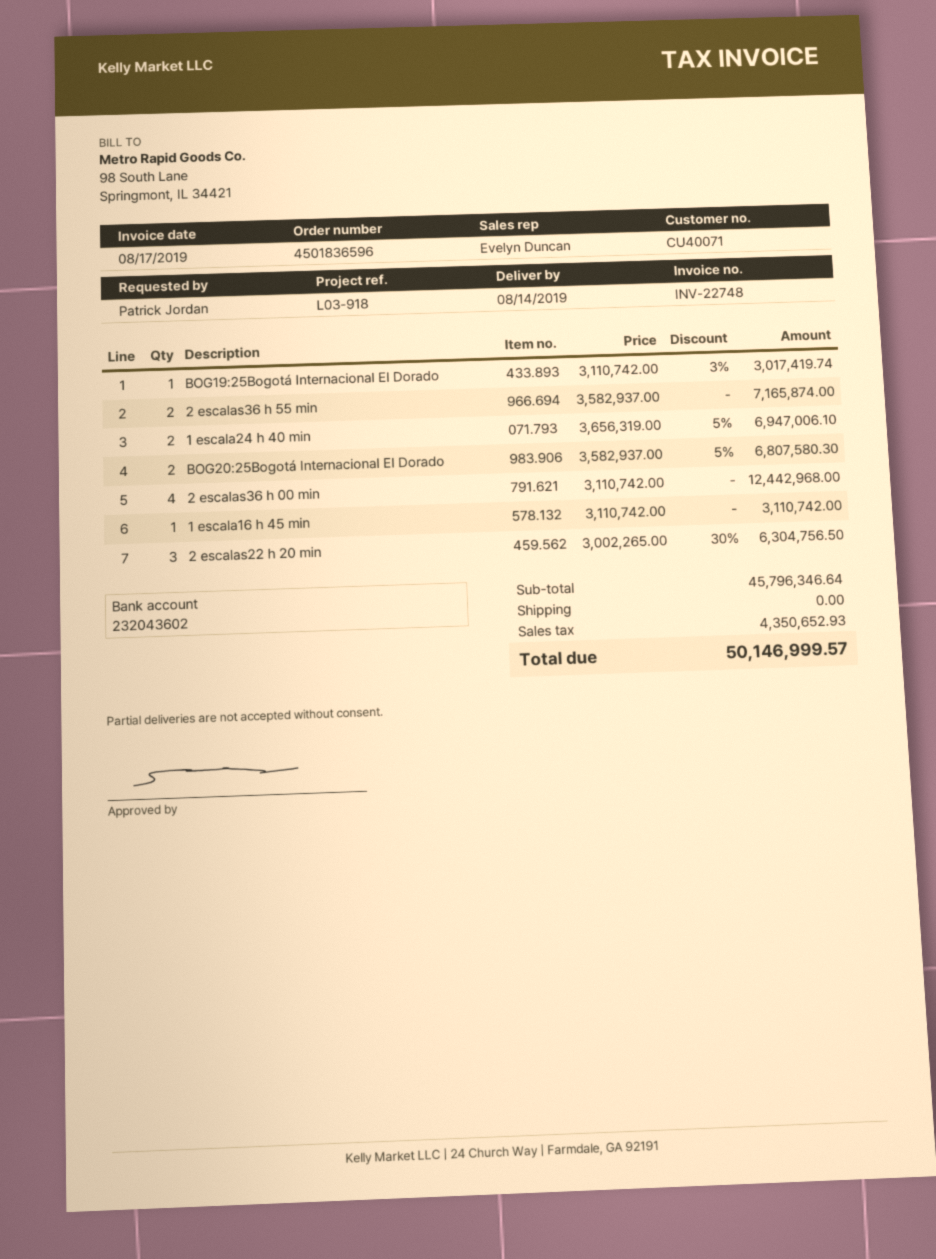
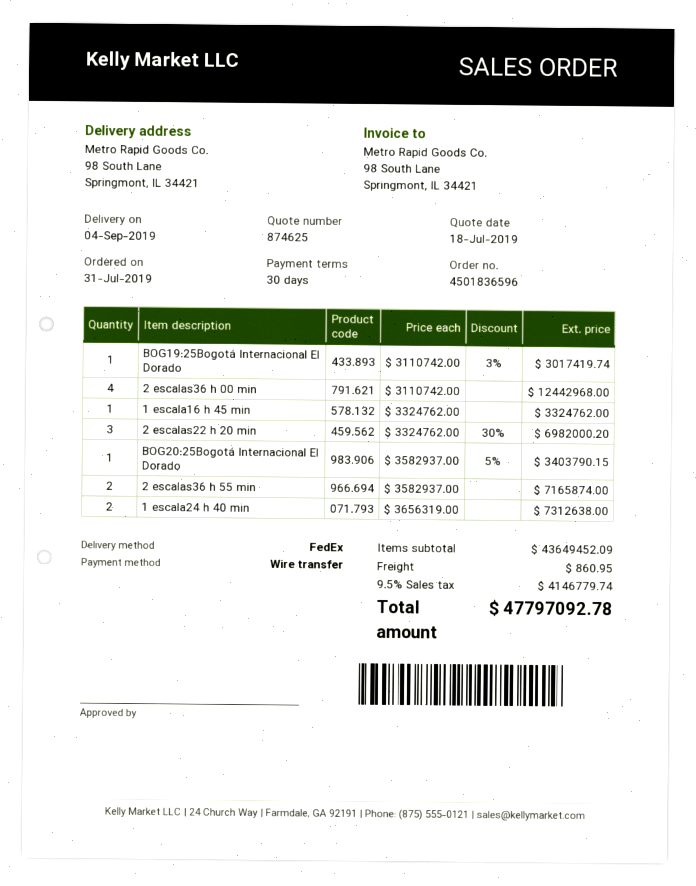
delivery date: 2019-08-14 -> 2019-09-04
1 escala24 h 40 min: 2 x 3656319.00 - 5% = 6947006.10 -> 2 x 3656319.00 = 7312638.00
BOG20:25Bogotá Internacional El Dorado: 2 x 3582937.00 - 5% = 6807580.30 -> 1 x 3582937.00 - 5% = 3403790.15
1 escala16 h 45 min: 1 x 3110742.00 = 3110742.00 -> 1 x 3324762.00 = 3324762.00
2 escalas22 h 20 min: 3 x 3002265.00 - 30% = 6304756.50 -> 3 x 3324762.00 - 30% = 6982000.20
subtotal: 45796346.64 -> 43649452.09
shipping: 0.00 -> 860.95
tax: 4350652.93 -> 4146779.74
total: 50146999.57 -> 47797092.78

